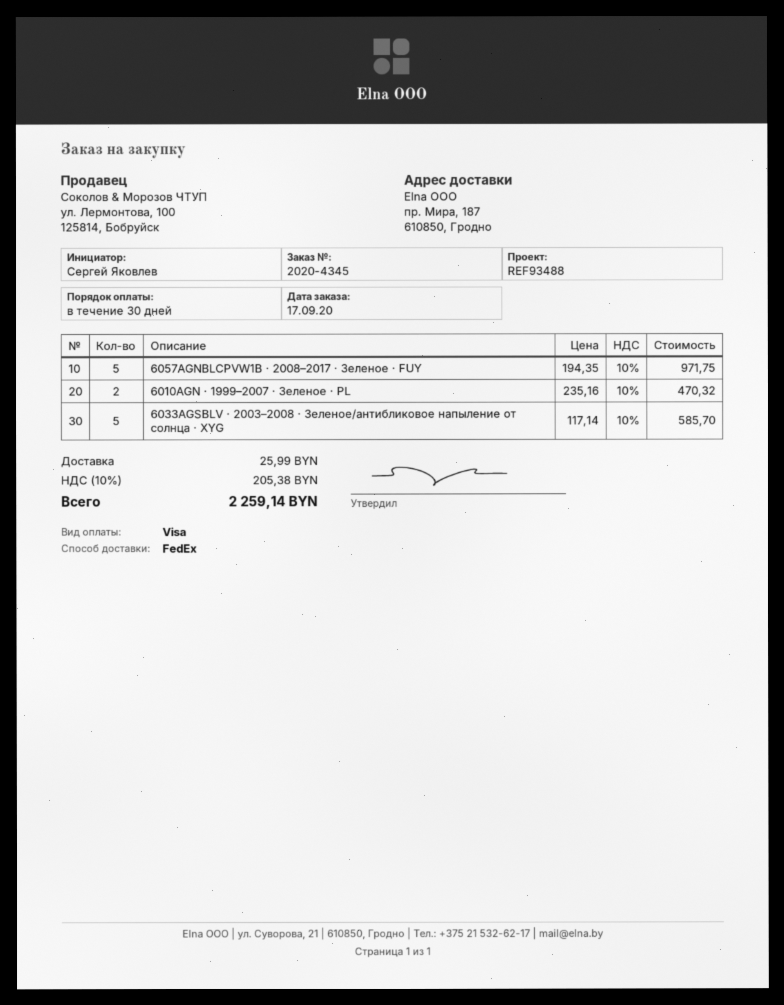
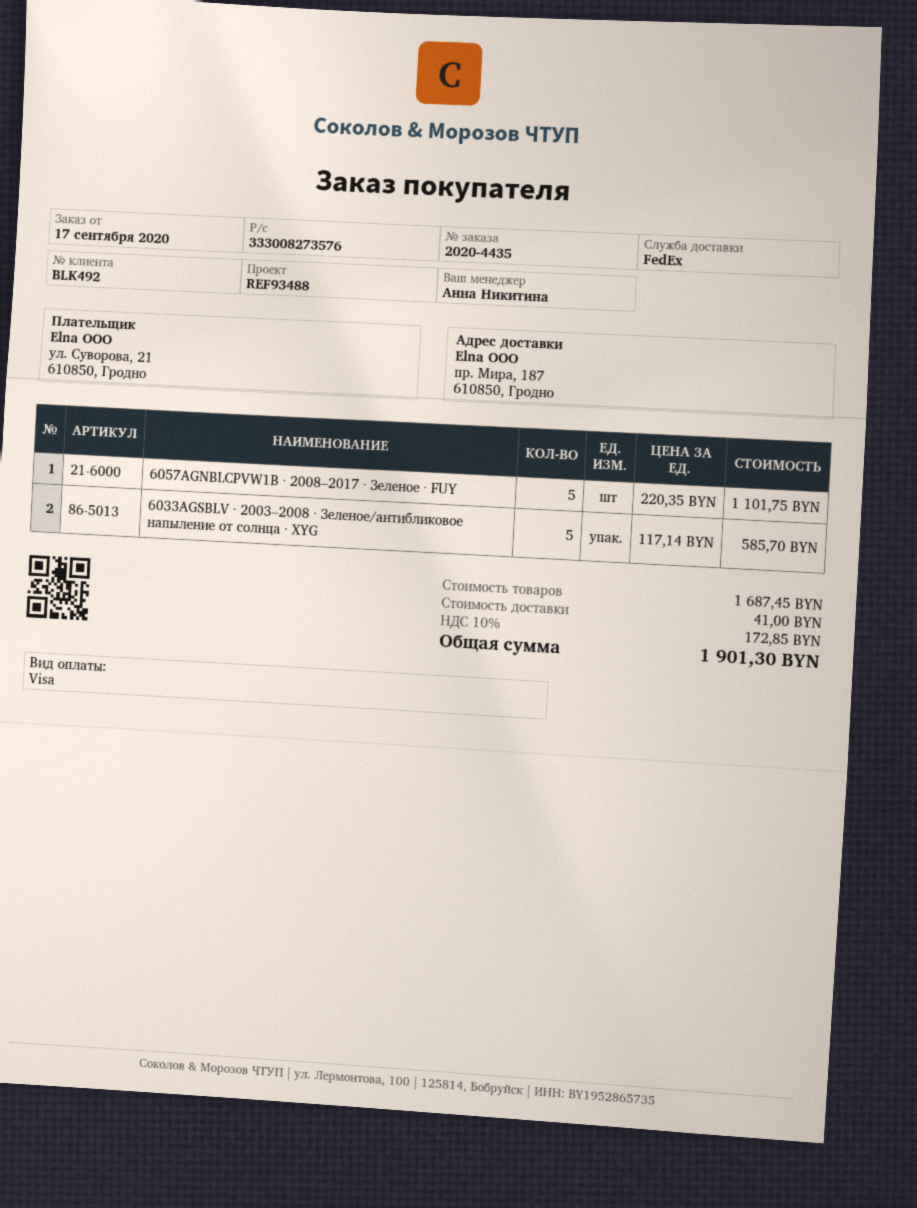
order number: 2020-4345 -> 2020-4435
6057AGNBLCPVW1B · 2008–2017 · Зеленое · FUY: 5 x 194.35 = 971.75 -> 5 x 220.35 = 1101.75
6010AGN · 1999–2007 · Зеленое · PL: 2 x 235.16 = 470.32 -> none
shipping: 25.99 -> 41.00
tax: 10% = 205.38 -> 10% = 172.85
total: 2259.14 -> 1901.30

